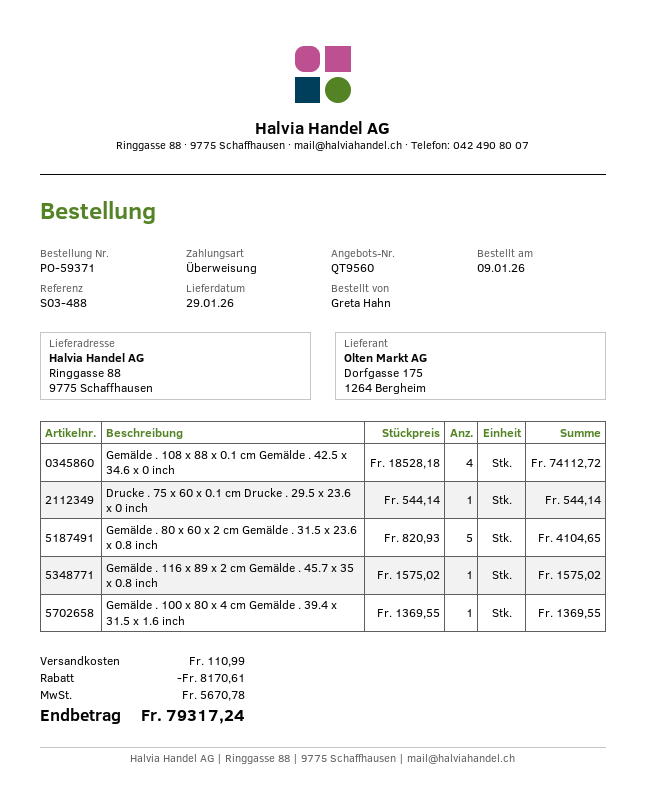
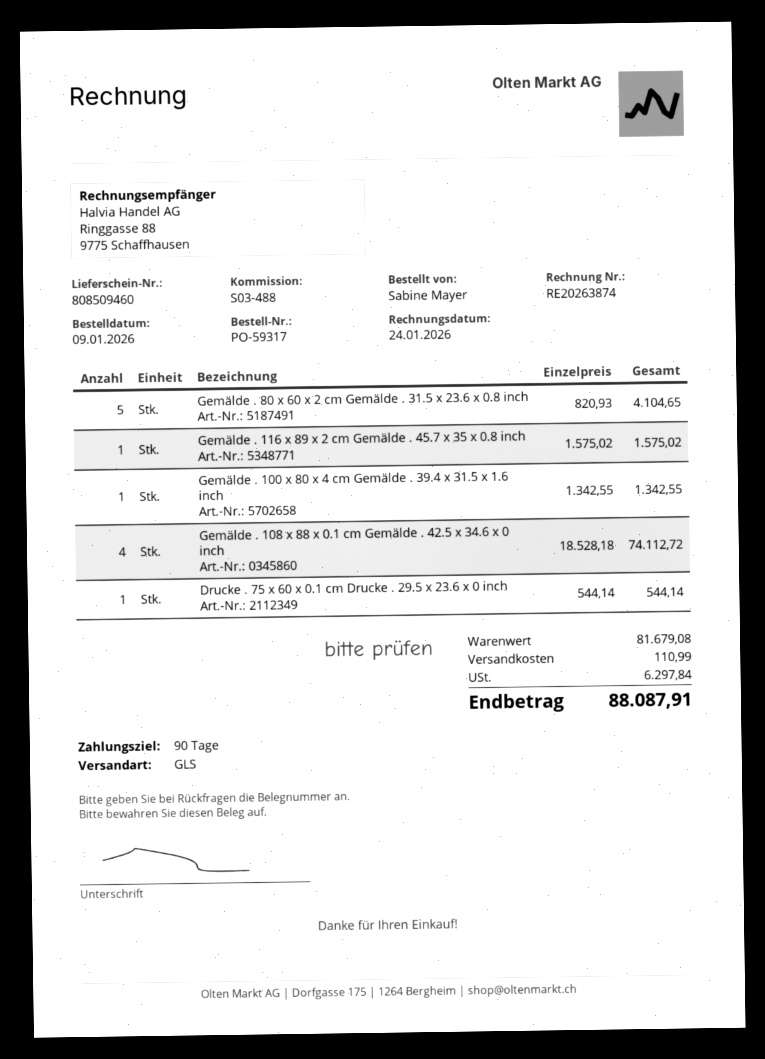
order number: PO-59371 -> PO-59317
ordered by: Greta Hahn -> Sabine Mayer
Gemälde . 100 x 80 x 4 cm Gemälde . 39.4 x 31.5 x 1.6 inch: 1 x 1369.55 = 1369.55 -> 1 x 1342.55 = 1342.55
discount: 8170.61 -> none
tax: 5670.78 -> 6297.84
total: 79317.24 -> 88087.91

